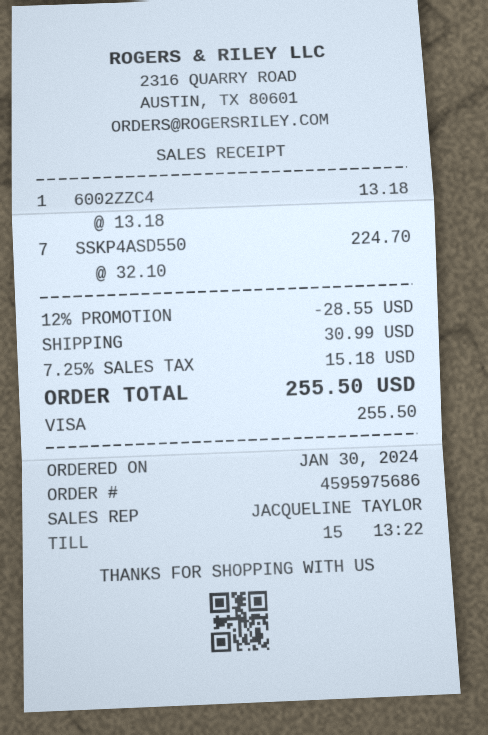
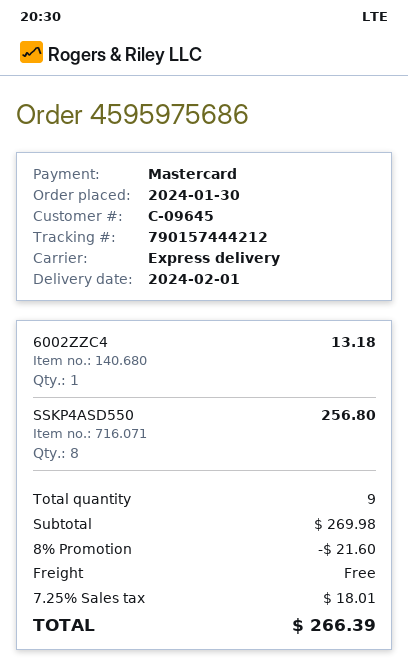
payment method: Visa -> Mastercard
SSKP4ASD550: 7 for 224.70 -> 8 for 256.80
discount: 12% = 28.55 -> 8% = 21.60
shipping: 30.99 -> 0.00
tax: 7.25% = 15.18 -> 7.25% = 18.01
total: 255.50 -> 266.39

